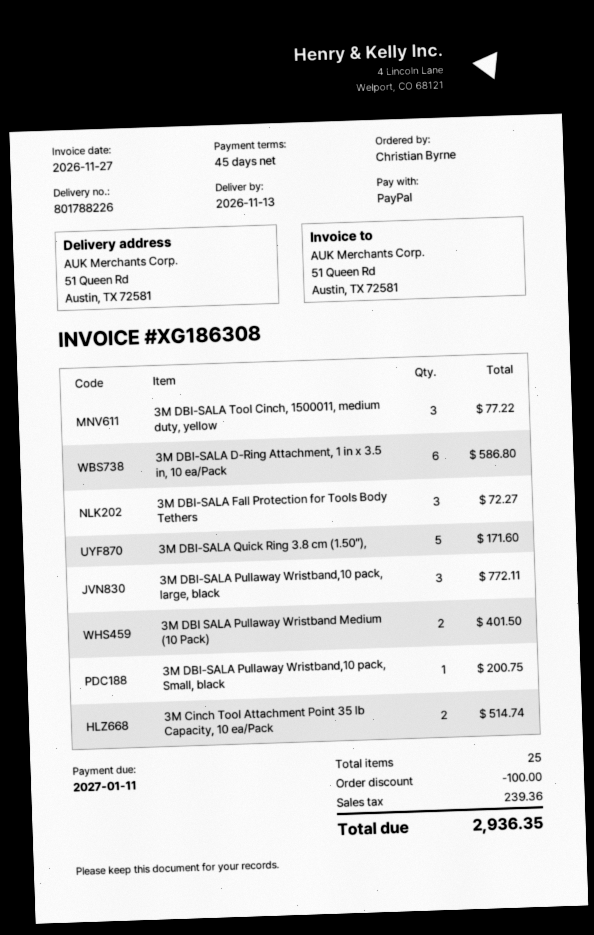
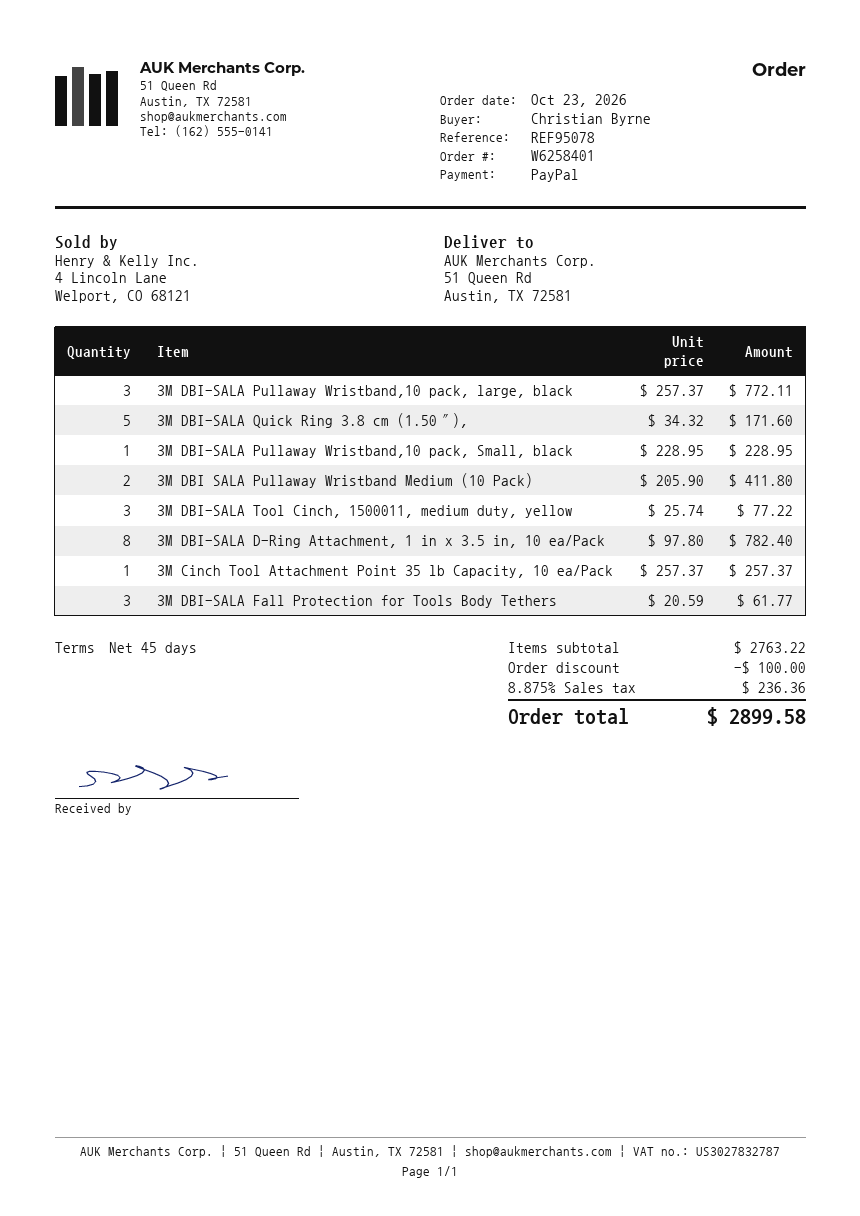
3M DBI-SALA D-Ring Attachment, 1 in x 3.5 in, 10 ea/Pack: 6 for 586.80 -> 8 for 782.40
3M DBI-SALA Fall Protection for Tools Body Tethers: 3 for 72.27 -> 3 for 61.77
3M DBI SALA Pullaway Wristband Medium (10 Pack): 2 for 401.50 -> 2 for 411.80
3M DBI-SALA Pullaway Wristband,10 pack, Small, black: 1 for 200.75 -> 1 for 228.95
3M Cinch Tool Attachment Point 35 lb Capacity, 10 ea/Pack: 2 for 514.74 -> 1 for 257.37
tax: 239.36 -> 236.36
total: 2936.35 -> 2899.58

